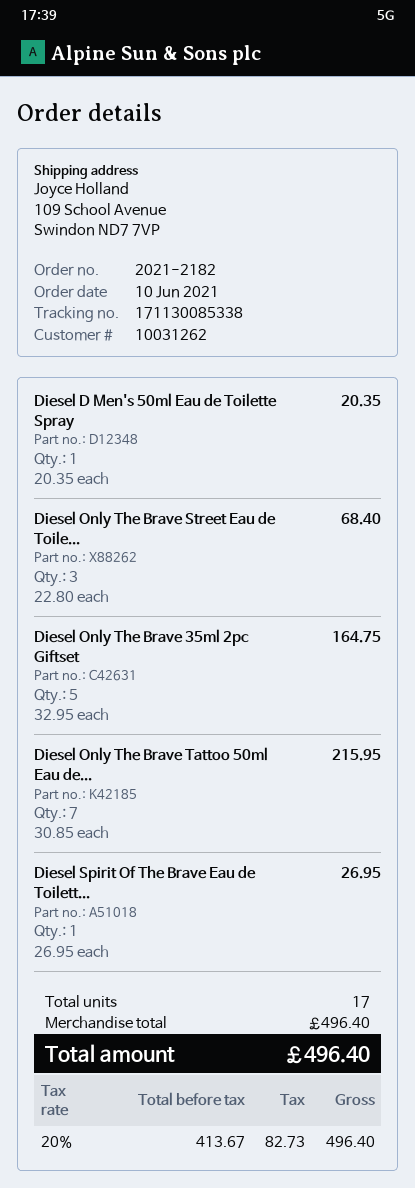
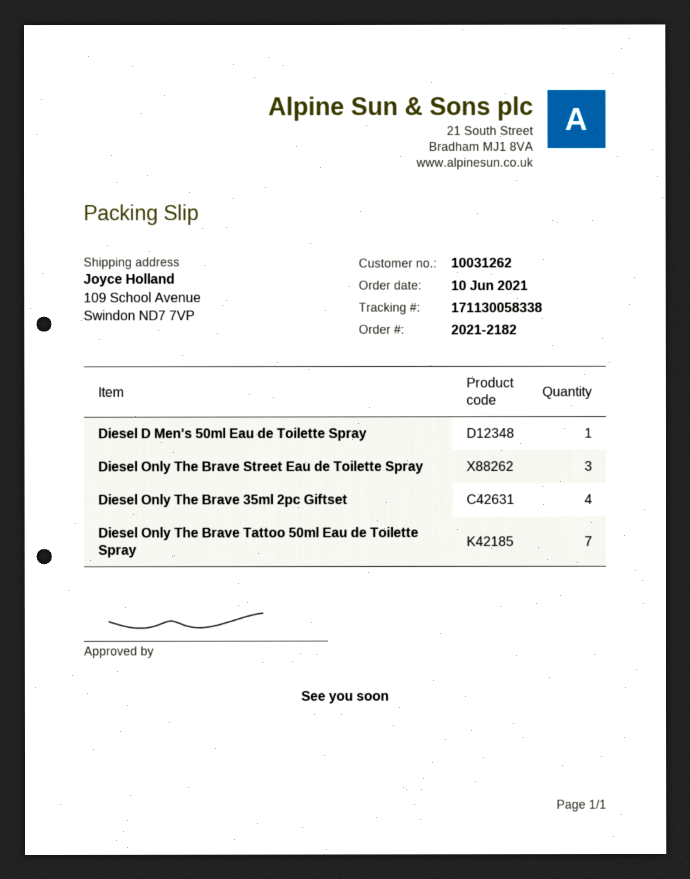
tracking number: 171130085338 -> 171130058338
Diesel Only The Brave 35ml 2pc Giftset: 5 -> 4
Diesel Spirit Of The Brave Eau de Toilett...: 1 -> none

